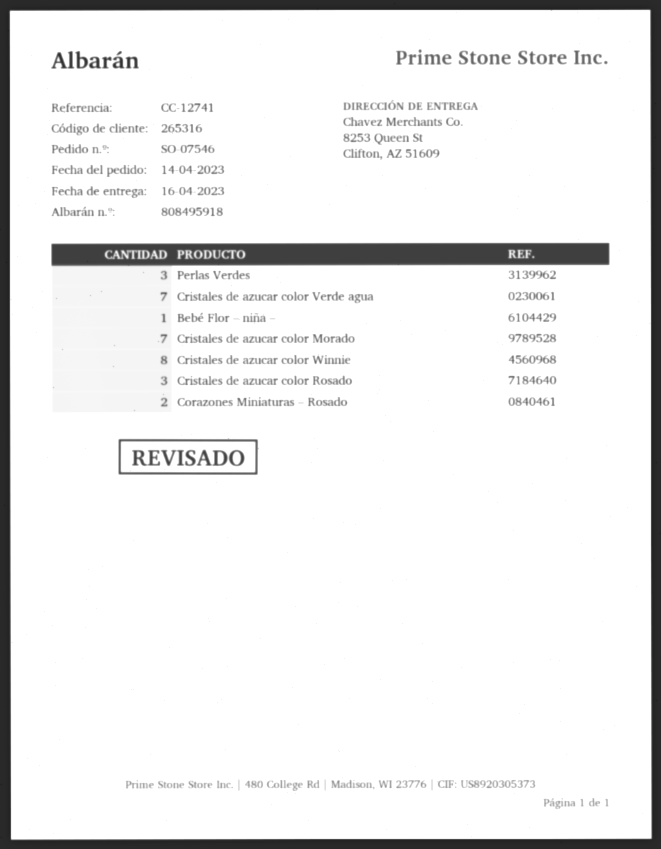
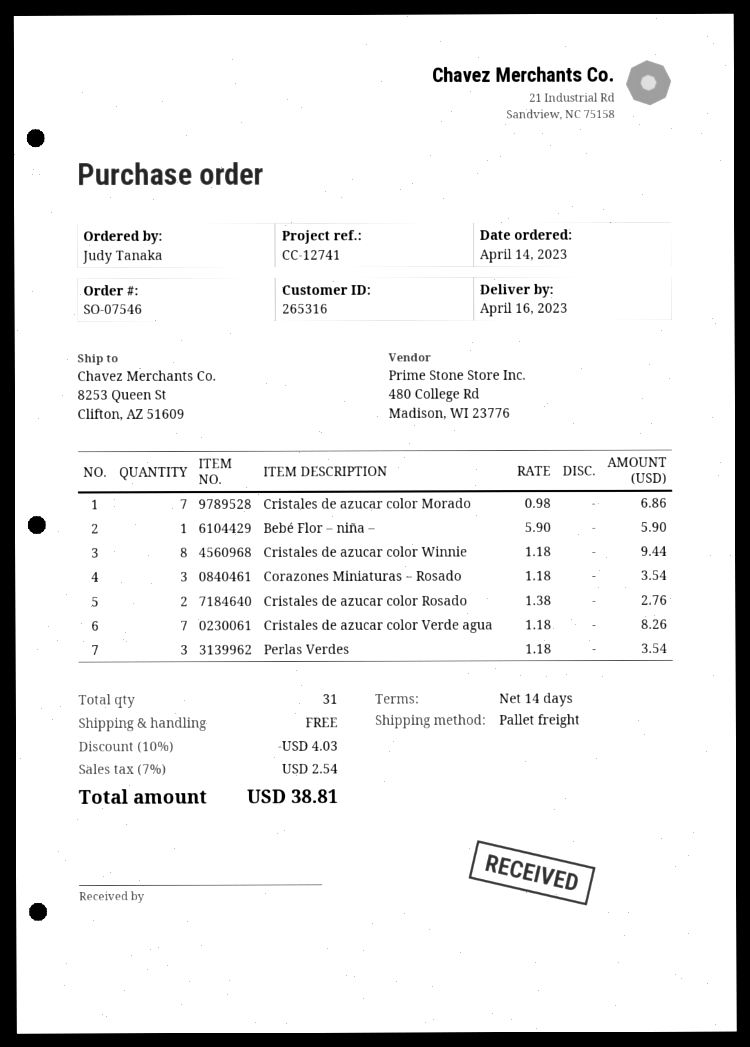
Cristales de azucar color Rosado: 3 -> 2
Corazones Miniaturas – Rosado: 2 -> 3

